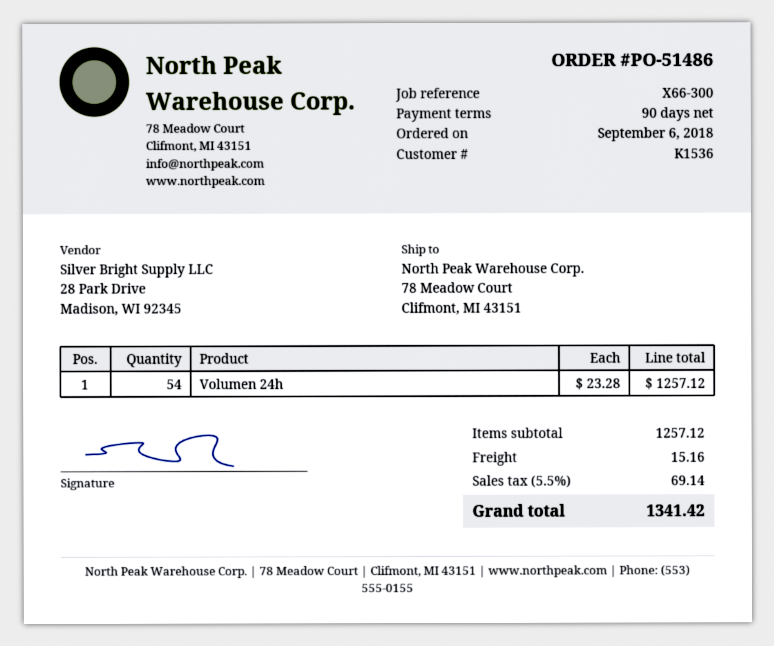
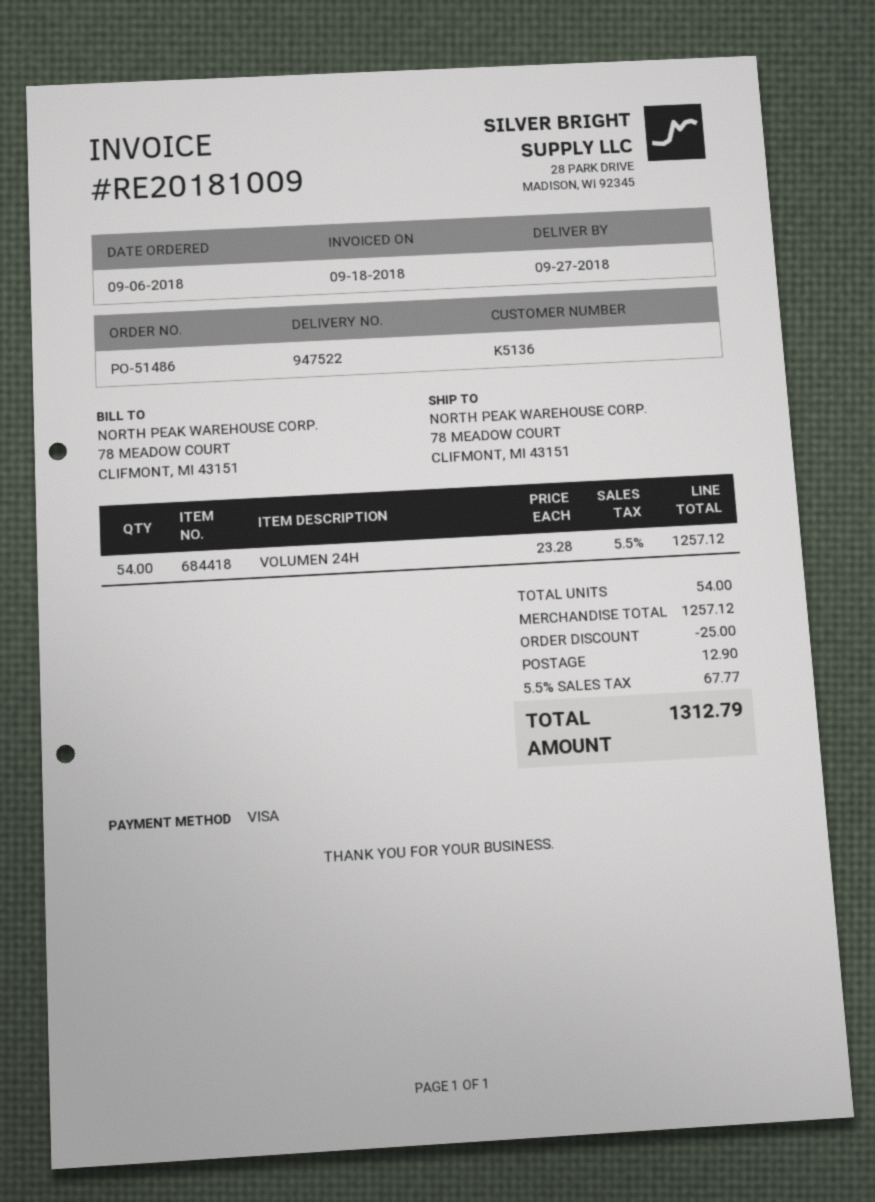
customer number: K1536 -> K5136
discount: none -> 25.00
shipping: 15.16 -> 12.90
tax: 5.5% = 69.14 -> 5.5% = 67.77
total: 1341.42 -> 1312.79

